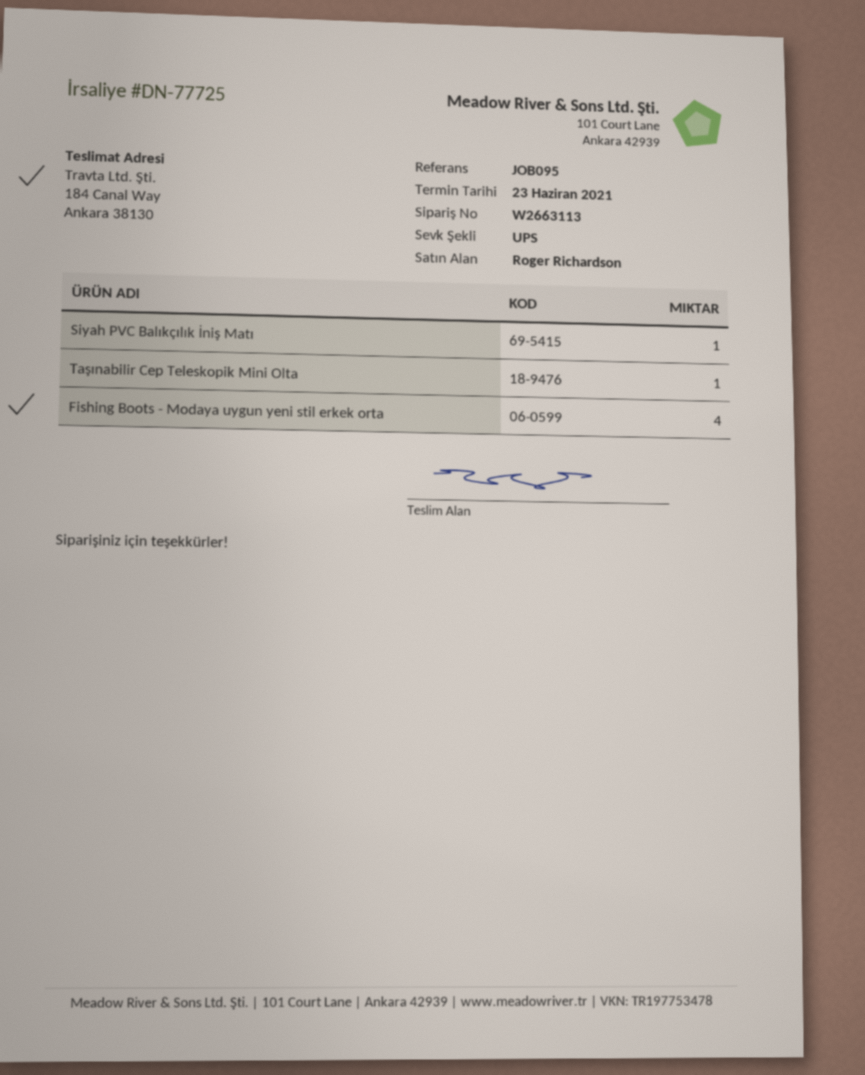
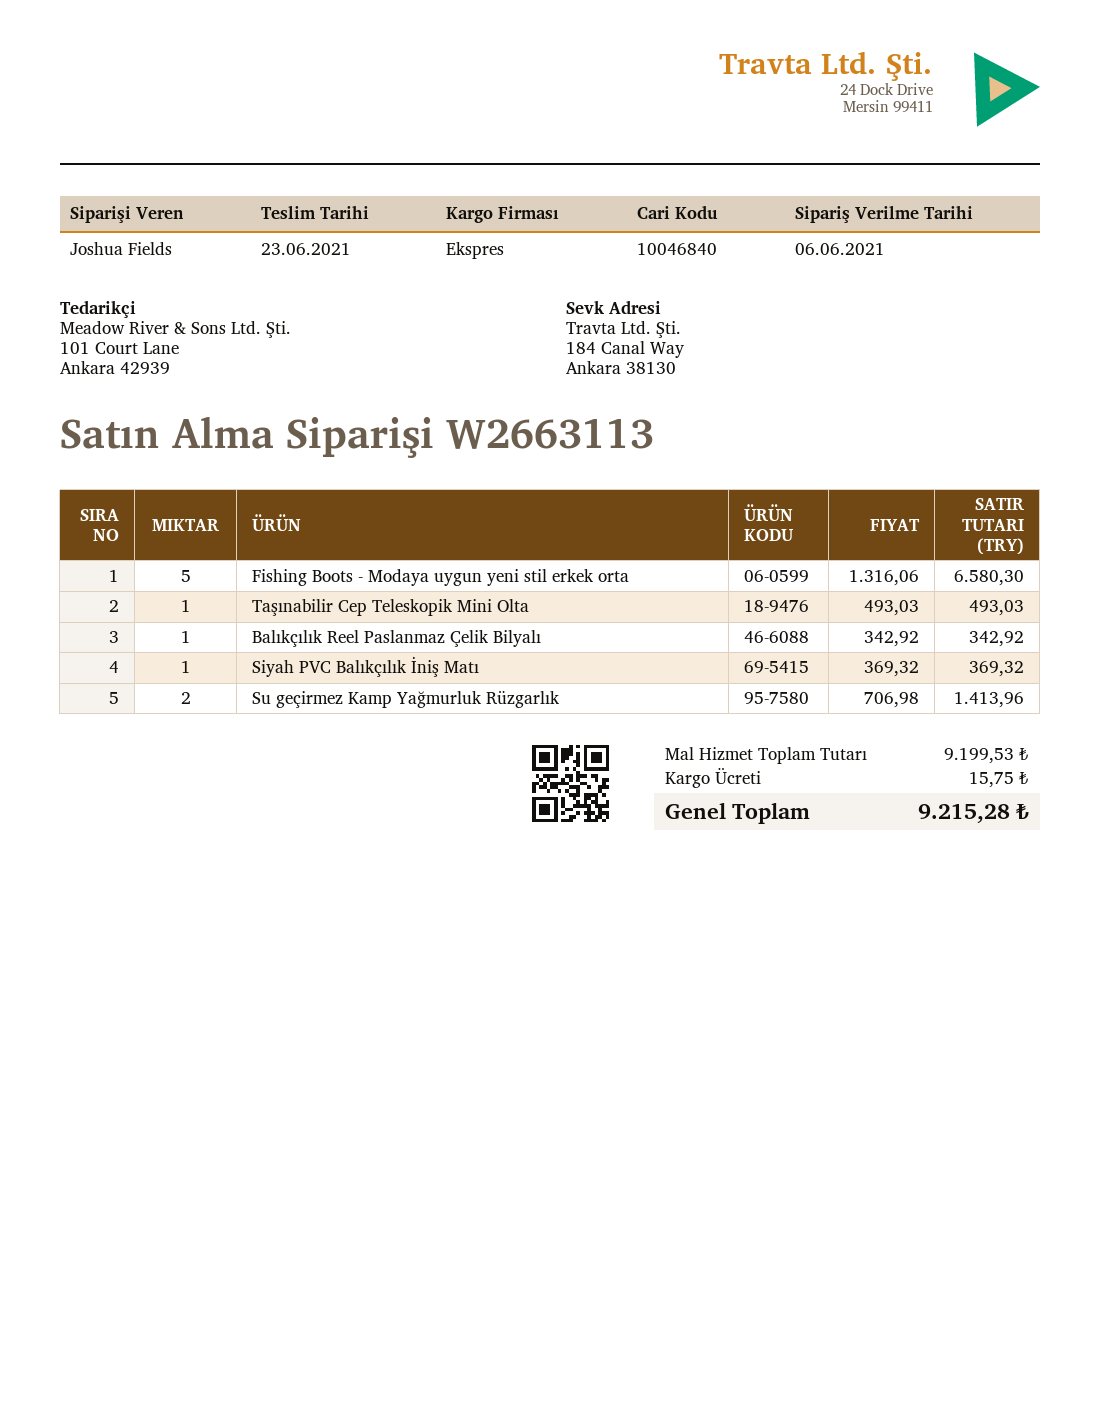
ordered by: Roger Richardson -> Joshua Fields
shipping method: UPS -> express
Fishing Boots - Modaya uygun yeni stil erkek orta: 4 -> 5
Balıkçılık Reel Paslanmaz Çelik Bilyalı: none -> 1
Su geçirmez Kamp Yağmurluk Rüzgarlık: none -> 2

